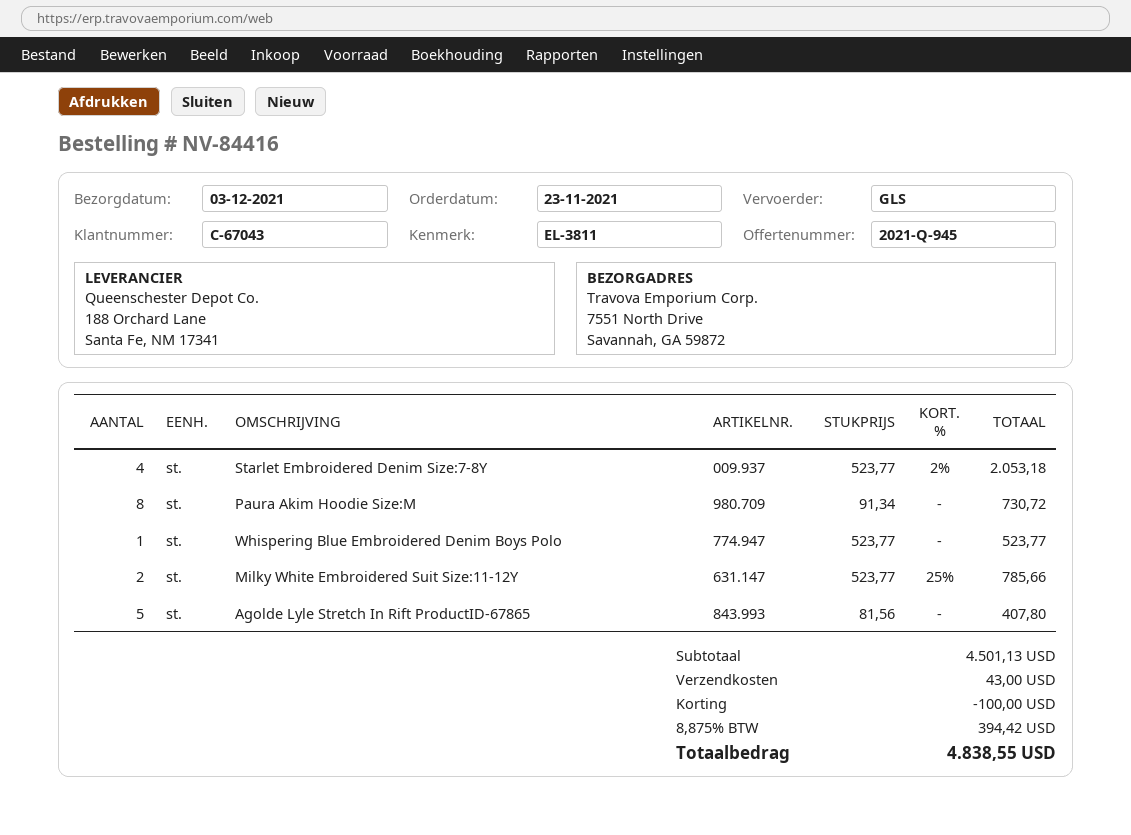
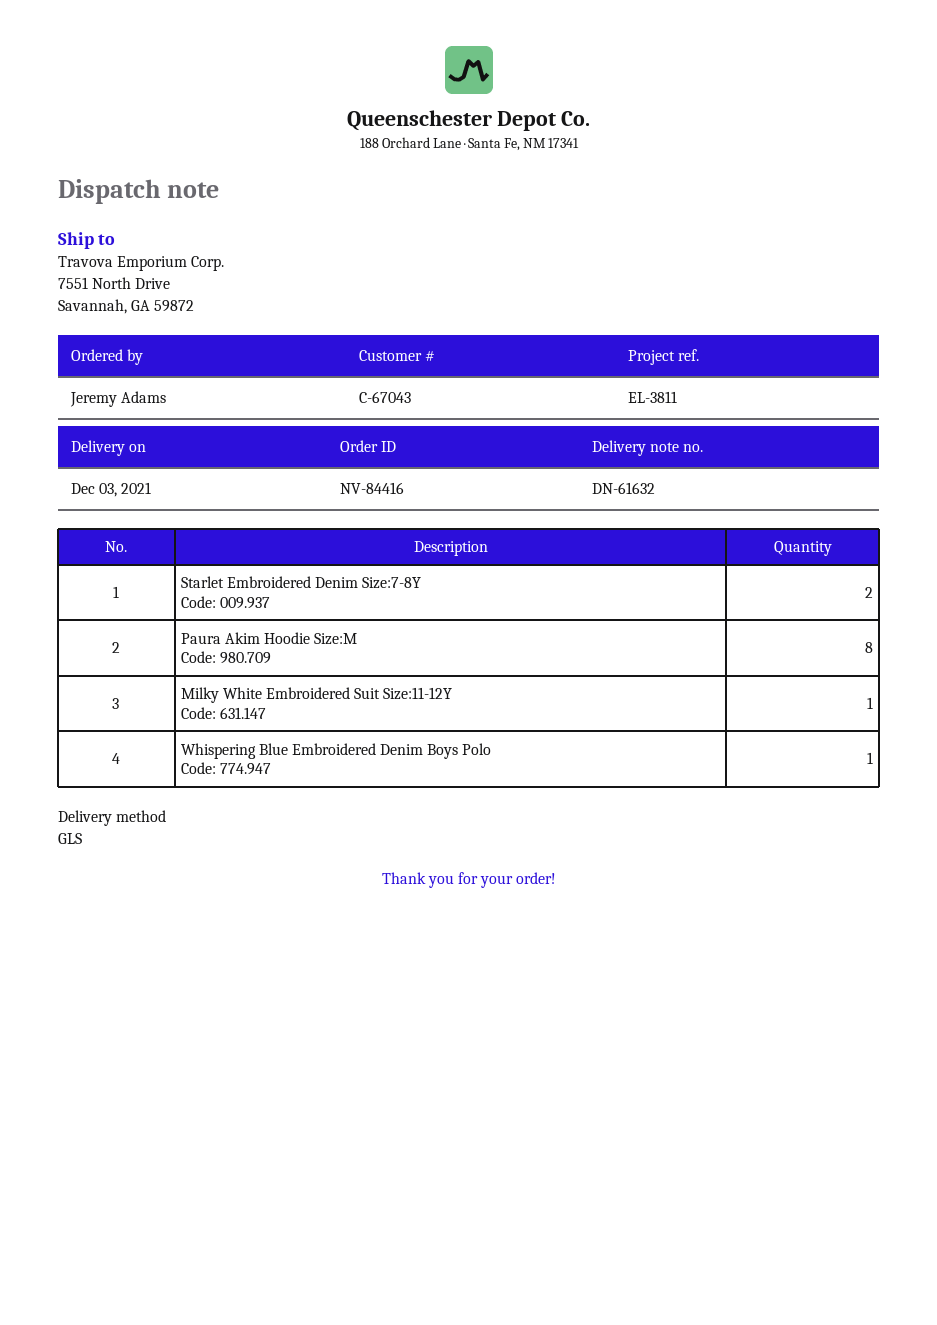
Starlet Embroidered Denim Size:7-8Y: 4 -> 2
Milky White Embroidered Suit Size:11-12Y: 2 -> 1
Agolde Lyle Stretch In Rift ProductID-67865: 5 -> none

